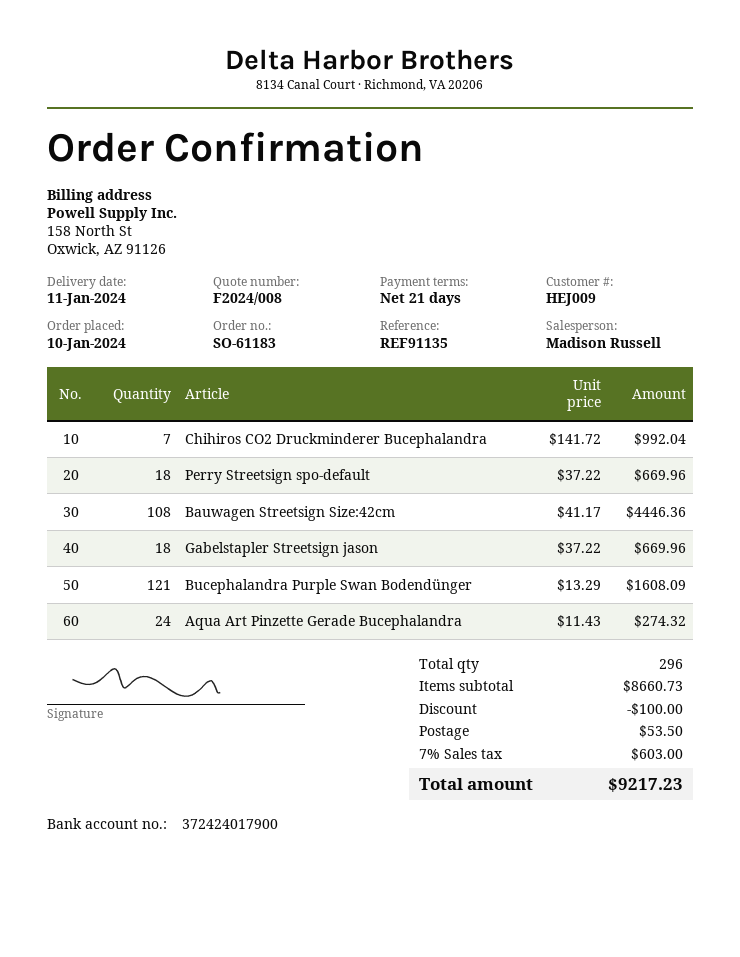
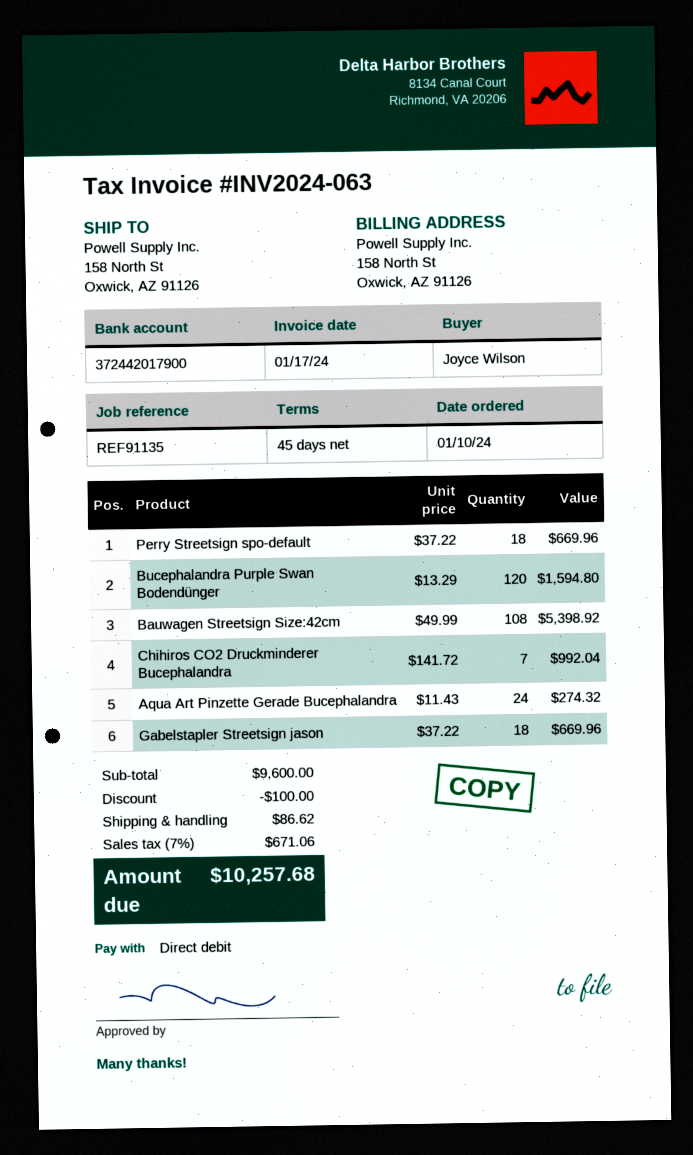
payment terms: 21 days -> 45 days
bank account: 372424017900 -> 372442017900
Bauwagen Streetsign Size:42cm: 108 x 41.17 = 4446.36 -> 108 x 49.99 = 5398.92
Bucephalandra Purple Swan Bodendünger: 121 x 13.29 = 1608.09 -> 120 x 13.29 = 1594.80
subtotal: 8660.73 -> 9600.00
shipping: 53.50 -> 86.62
tax: 7% = 603.00 -> 7% = 671.06
total: 9217.23 -> 10257.68

